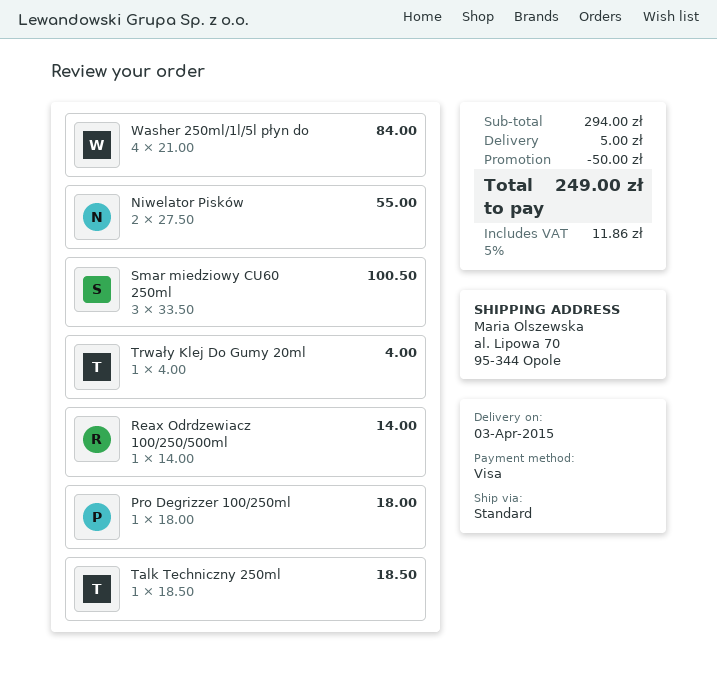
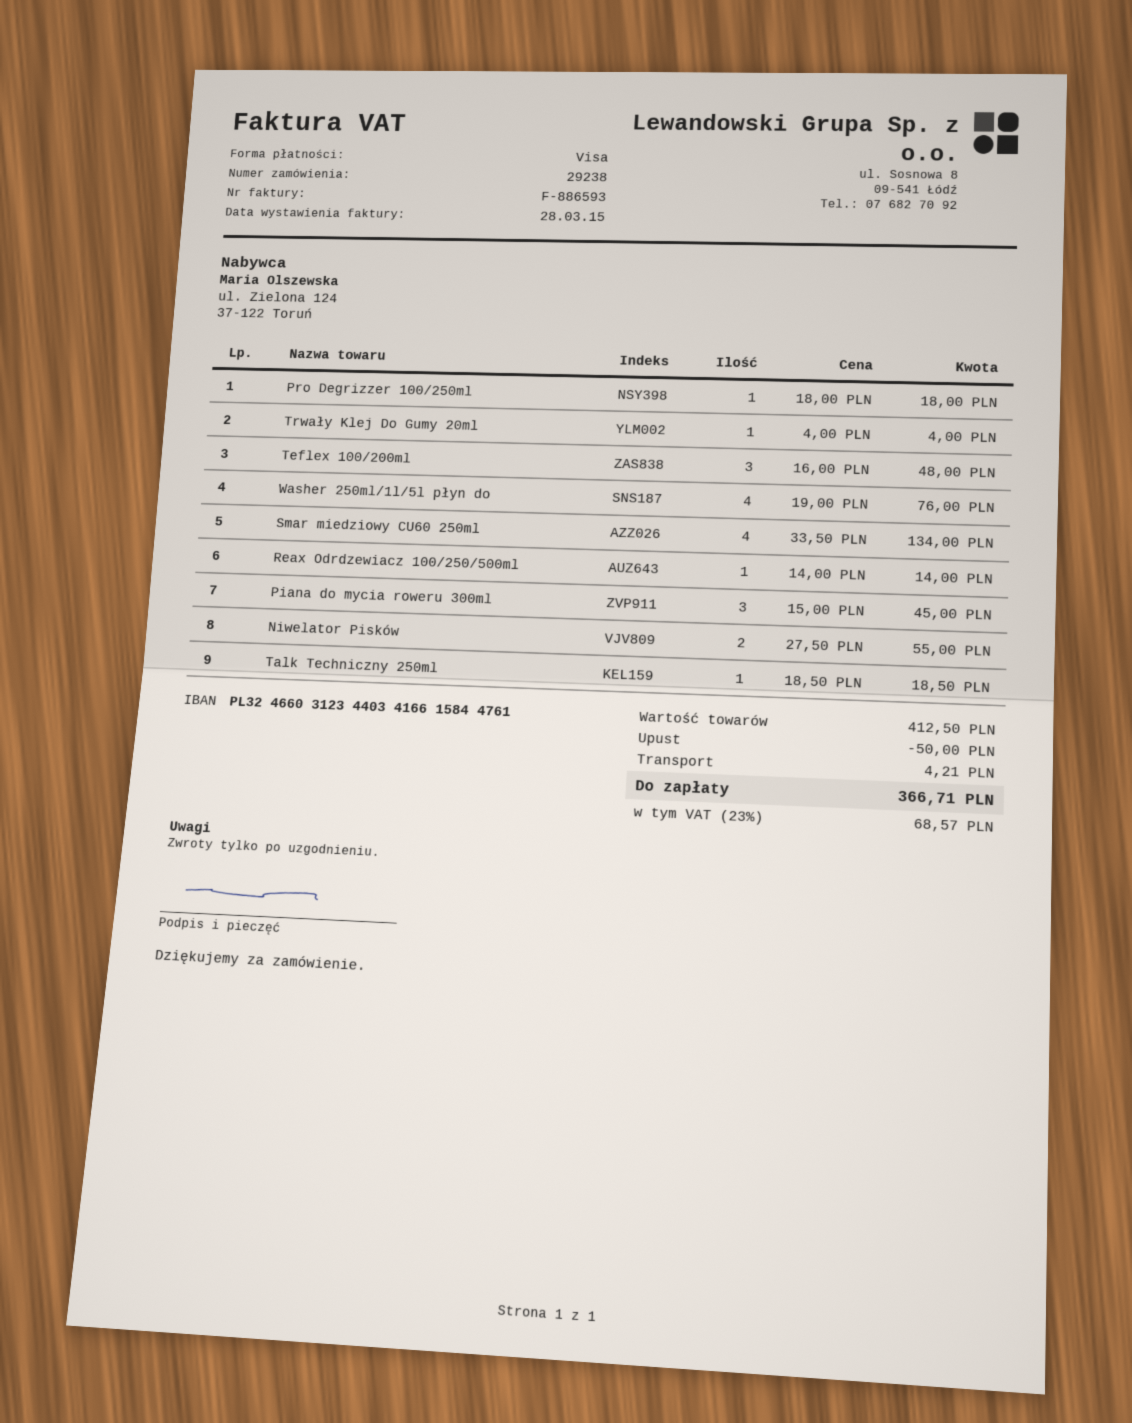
Washer 250ml/1l/5l płyn do: 4 x 21.00 = 84.00 -> 4 x 19.00 = 76.00
Smar miedziowy CU60 250ml: 3 x 33.50 = 100.50 -> 4 x 33.50 = 134.00
Teflex 100/200ml: none -> 3 x 16.00 = 48.00
Piana do mycia roweru 300ml: none -> 3 x 15.00 = 45.00
subtotal: 294.00 -> 412.50
shipping: 5.00 -> 4.21
tax: 5% = 11.86 -> 23% = 68.57
total: 249.00 -> 366.71

